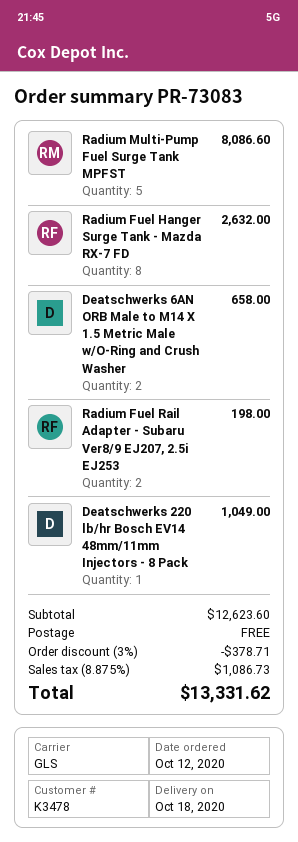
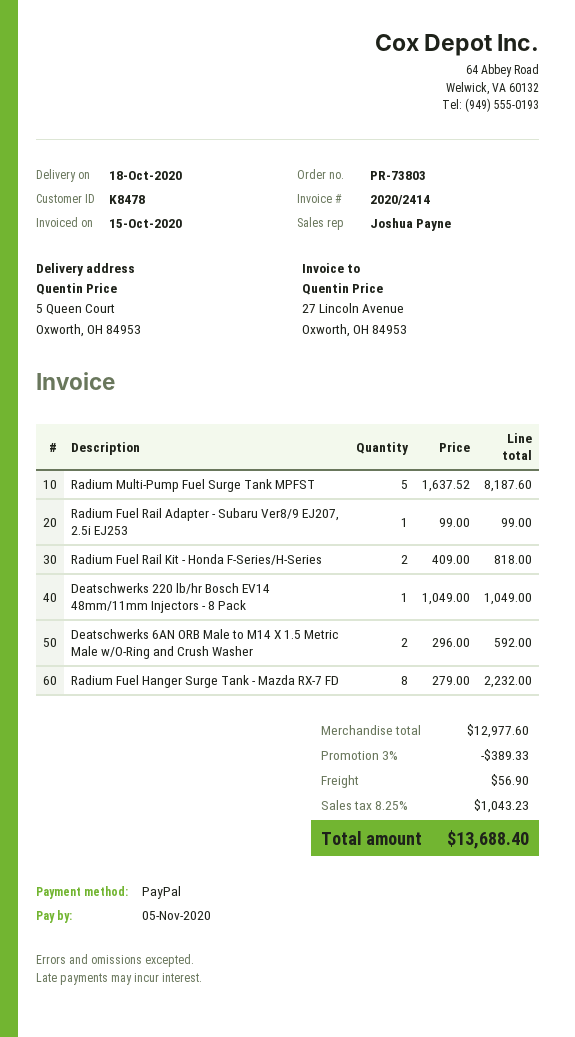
order number: PR-73083 -> PR-73803
customer number: K3478 -> K8478
Radium Multi-Pump Fuel Surge Tank MPFST: 5 for 8086.60 -> 5 for 8187.60
Radium Fuel Hanger Surge Tank - Mazda RX-7 FD: 8 for 2632.00 -> 8 for 2232.00
Deatschwerks 6AN ORB Male to M14 X 1.5 Metric Male w/O-Ring and Crush Washer: 2 for 658.00 -> 2 for 592.00
Radium Fuel Rail Adapter - Subaru Ver8/9 EJ207, 2.5i EJ253: 2 for 198.00 -> 1 for 99.00
Radium Fuel Rail Kit - Honda F-Series/H-Series: none -> 2 for 818.00
subtotal: 12623.60 -> 12977.60
discount: 3% = 378.71 -> 3% = 389.33
shipping: 0.00 -> 56.90
tax: 8.875% = 1086.73 -> 8.25% = 1043.23
total: 13331.62 -> 13688.40

